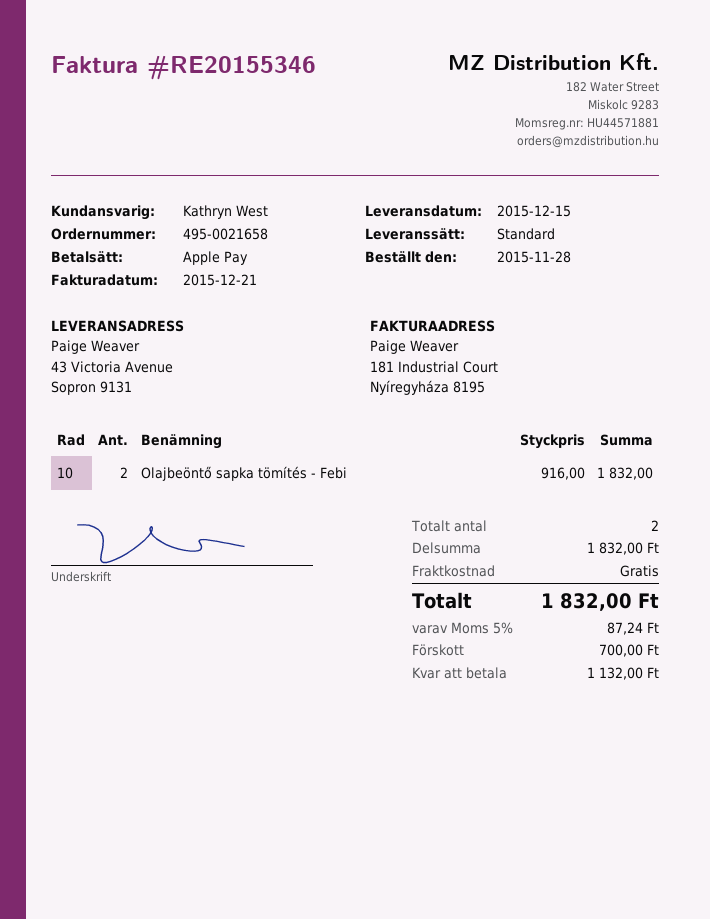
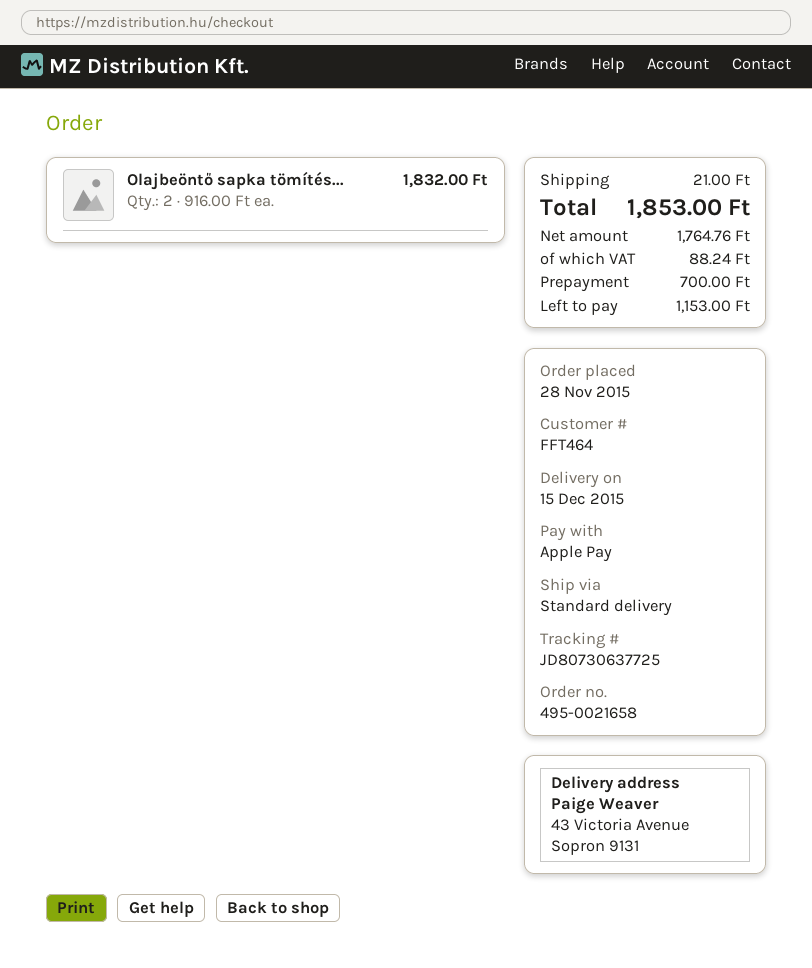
shipping: 0.00 -> 21.00
tax: 87.24 -> 88.24
total: 1832.00 -> 1853.00
balance: 1132.00 -> 1153.00

